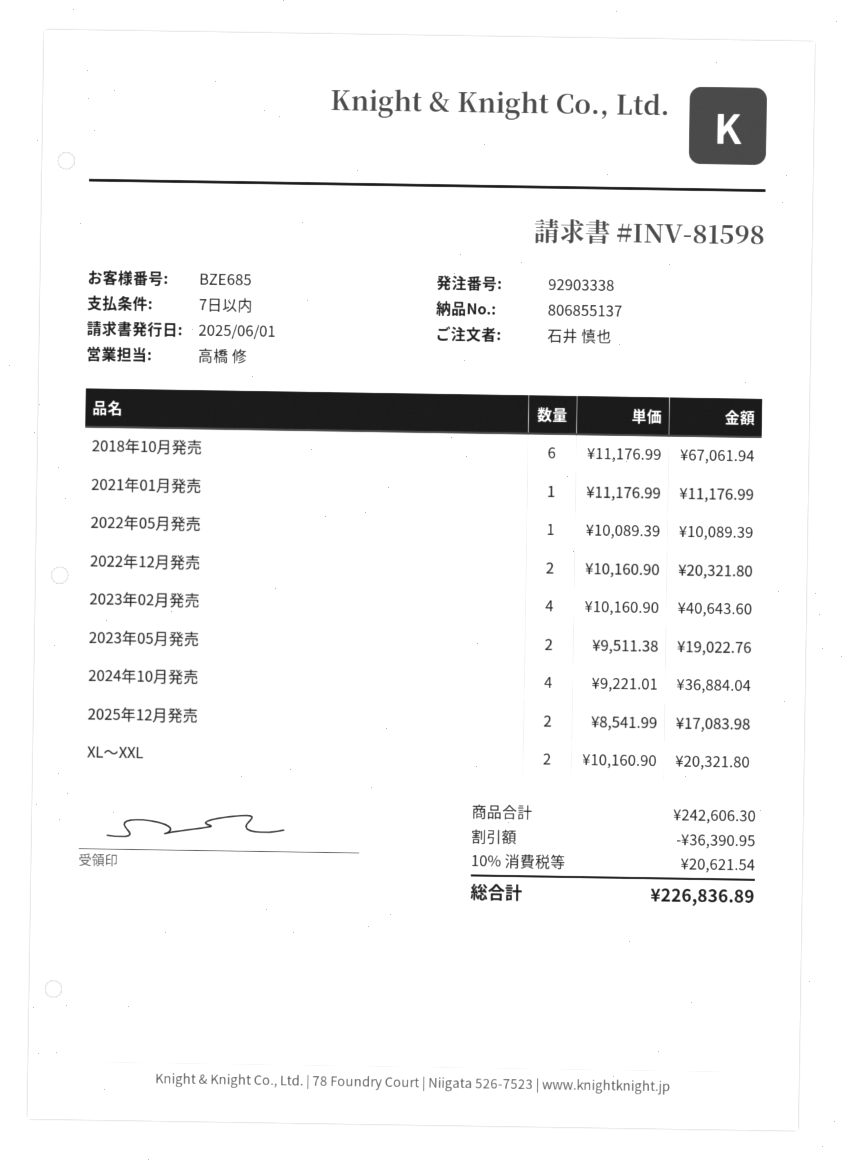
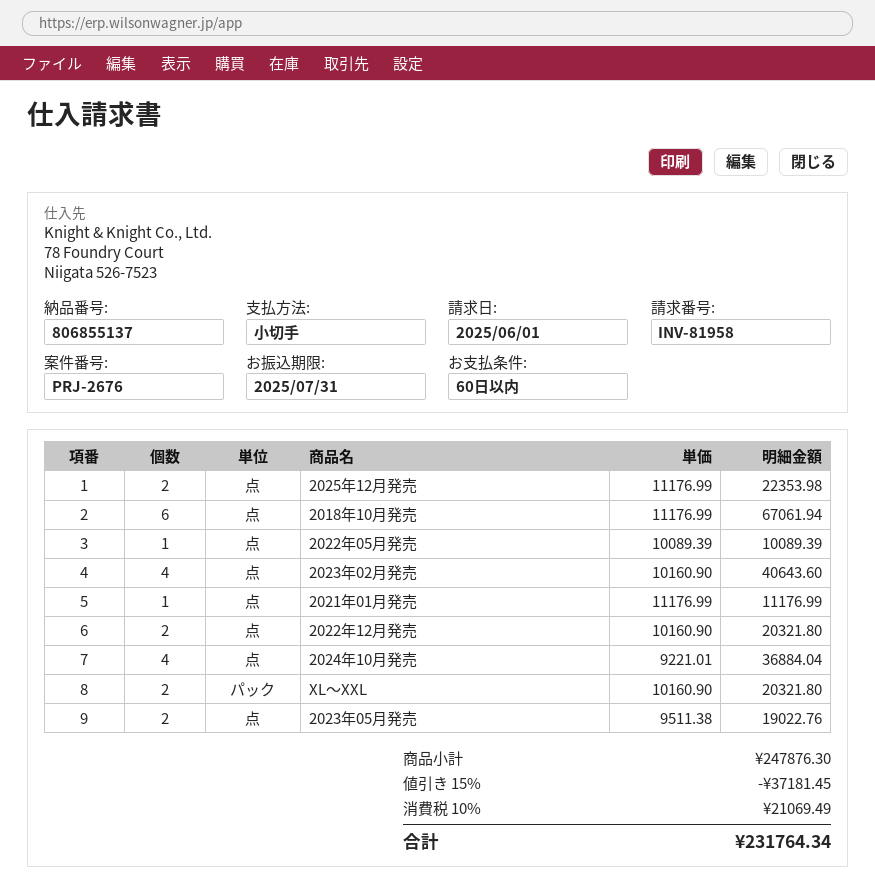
invoice number: INV-81598 -> INV-81958
payment terms: 7 days -> 60 days
2025年12月発売: 2 x 8541.99 = 17083.98 -> 2 x 11176.99 = 22353.98
subtotal: 242606.30 -> 247876.30
discount: 36390.95 -> 37181.45
tax: 10% = 20621.54 -> 10% = 21069.49
total: 226836.89 -> 231764.34

